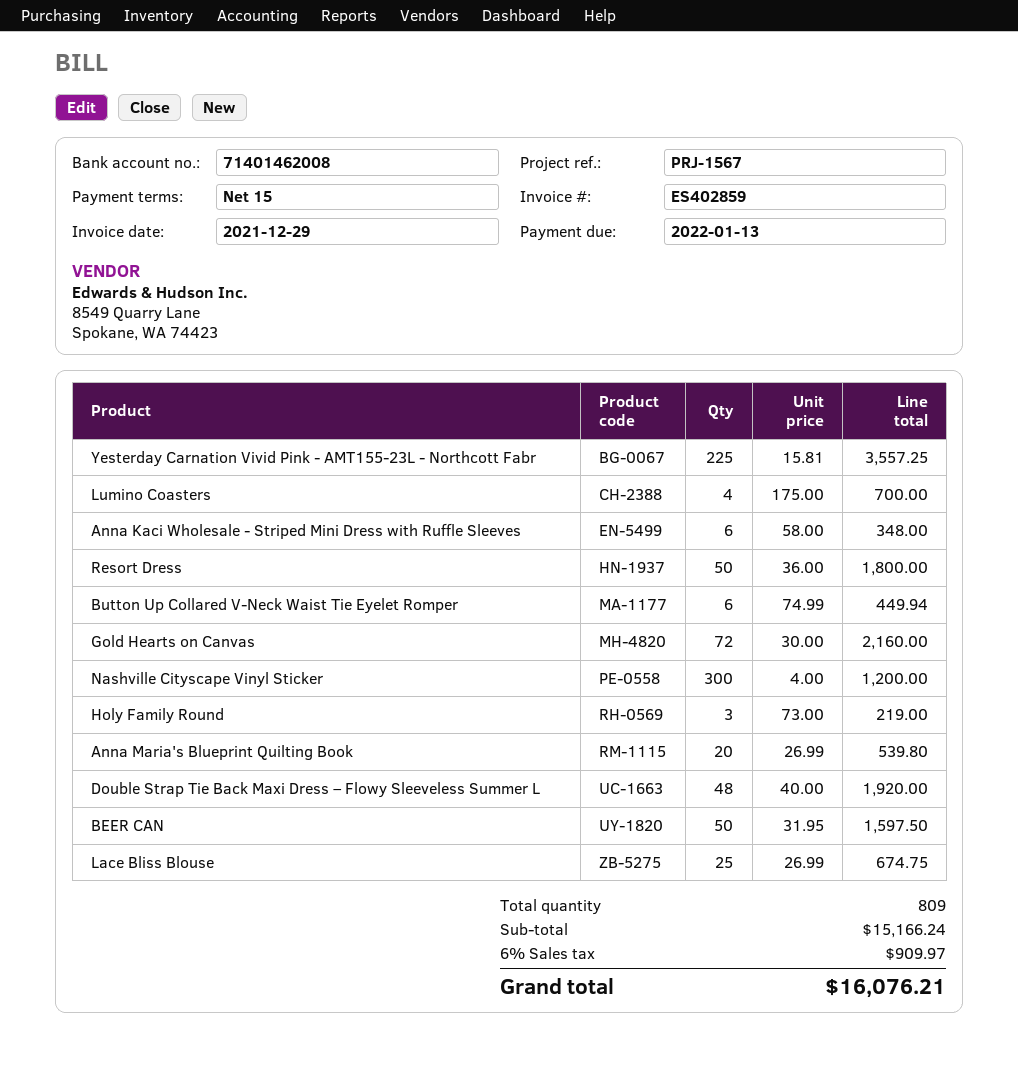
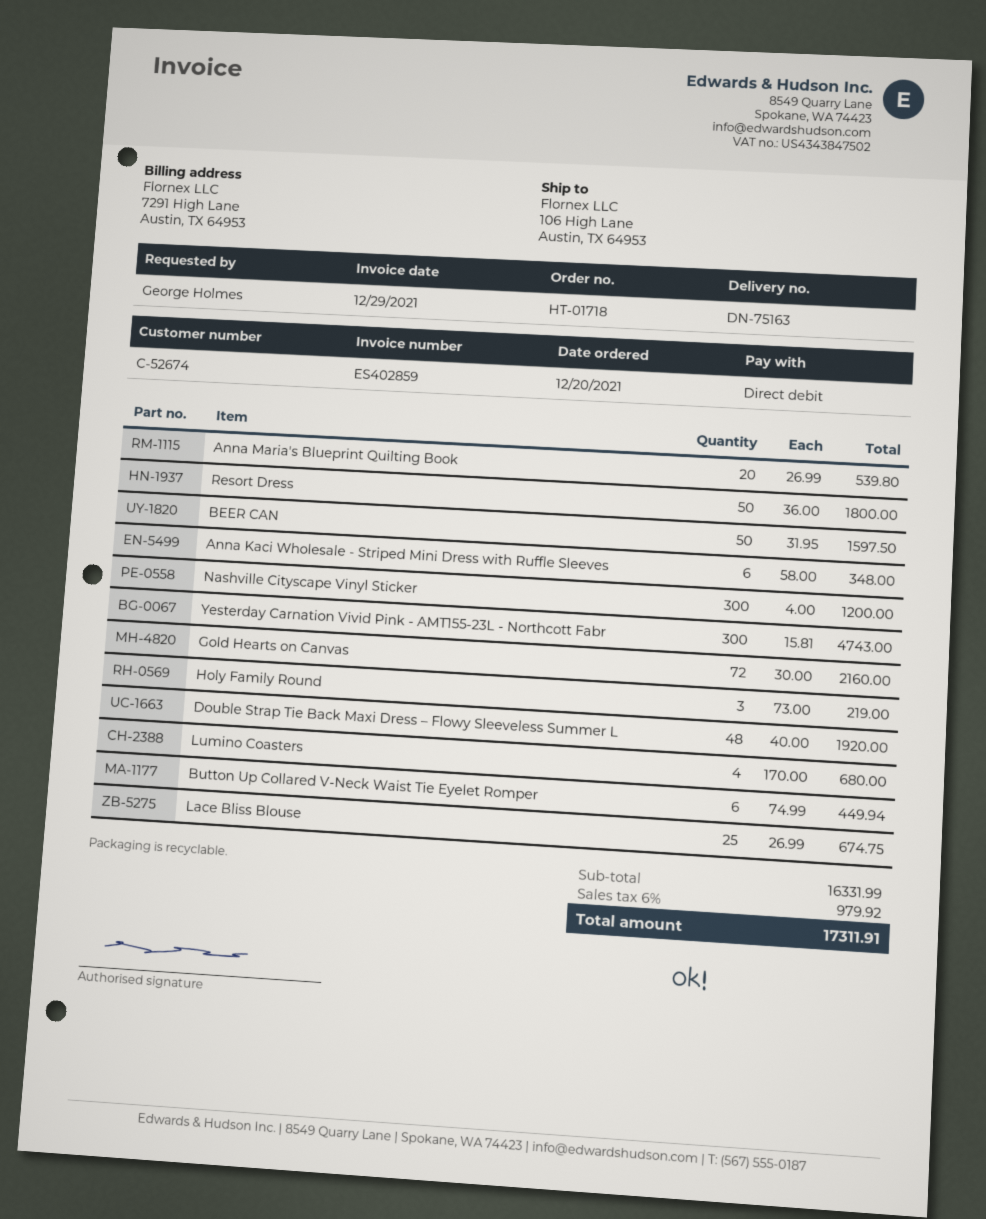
Yesterday Carnation Vivid Pink - AMT155-23L - Northcott Fabr: 225 x 15.81 = 3557.25 -> 300 x 15.81 = 4743.00
Lumino Coasters: 4 x 175.00 = 700.00 -> 4 x 170.00 = 680.00
subtotal: 15166.24 -> 16331.99
tax: 6% = 909.97 -> 6% = 979.92
total: 16076.21 -> 17311.91

